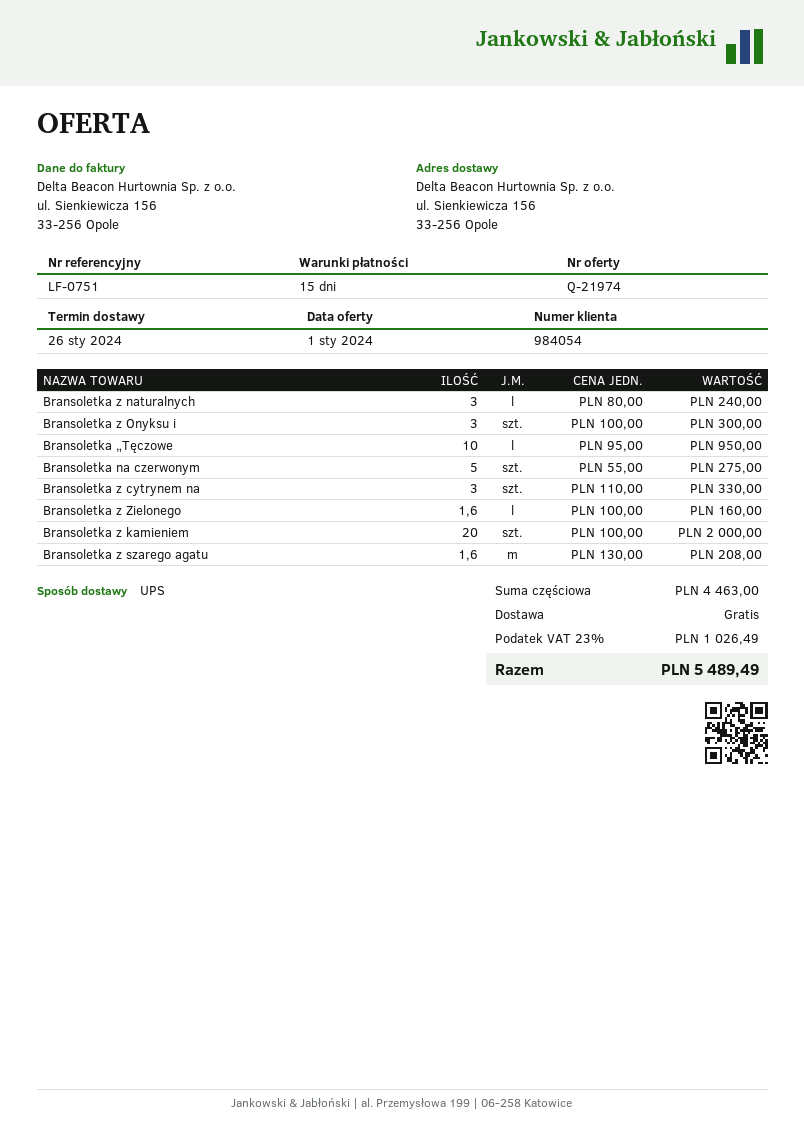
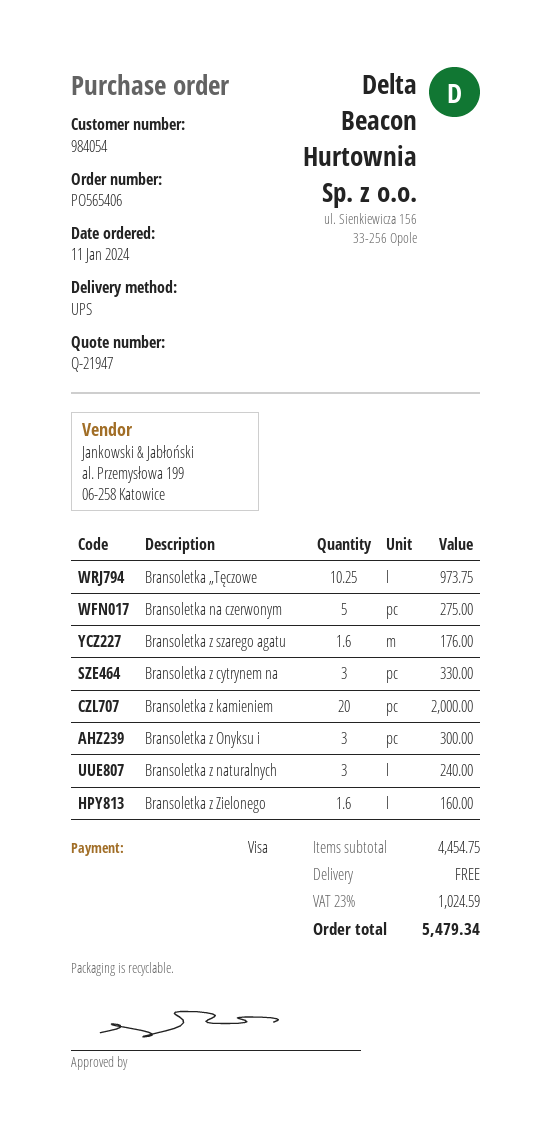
quote number: Q-21974 -> Q-21947
Bransoletka „Tęczowe: 10 for 950.00 -> 10.25 for 973.75
Bransoletka z szarego agatu: 1.6 for 208.00 -> 1.6 for 176.00
subtotal: 4463.00 -> 4454.75
tax: 23% = 1026.49 -> 23% = 1024.59
total: 5489.49 -> 5479.34

